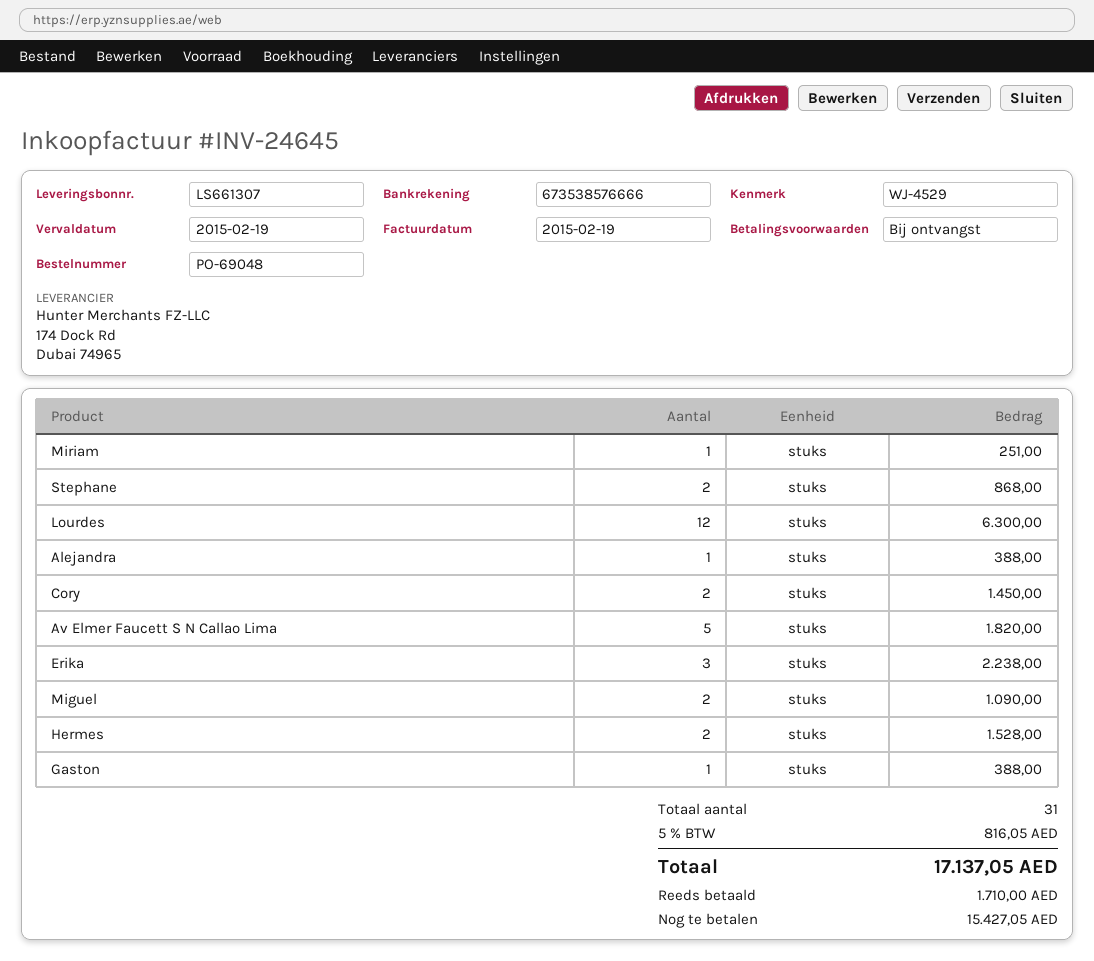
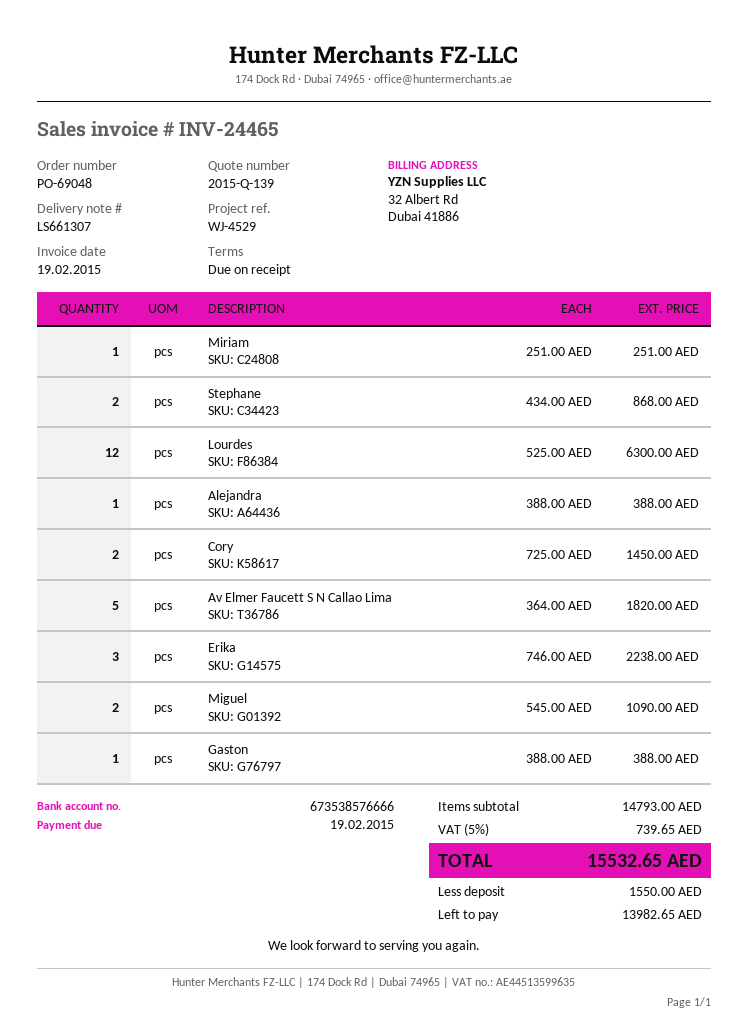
invoice number: INV-24645 -> INV-24465
Hermes: 2 for 1528.00 -> none
tax: 5% = 816.05 -> 5% = 739.65
total: 17137.05 -> 15532.65
deposit: 1710.00 -> 1550.00
balance: 15427.05 -> 13982.65

